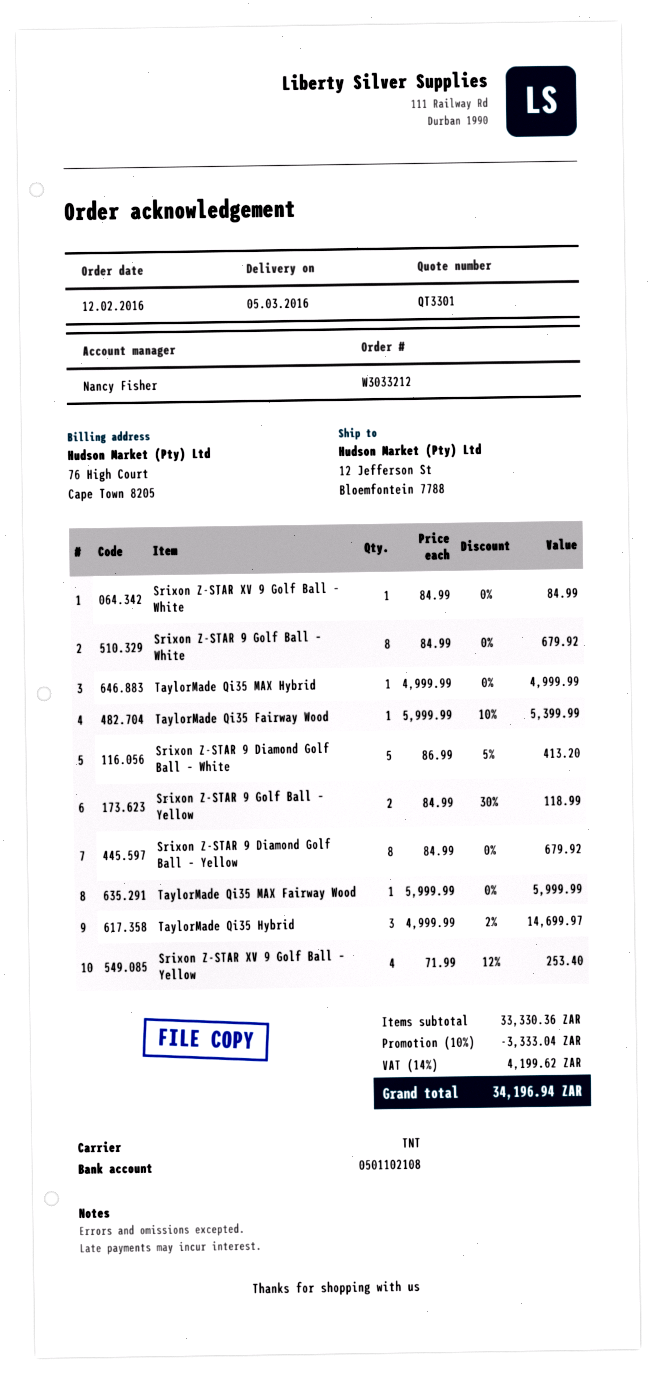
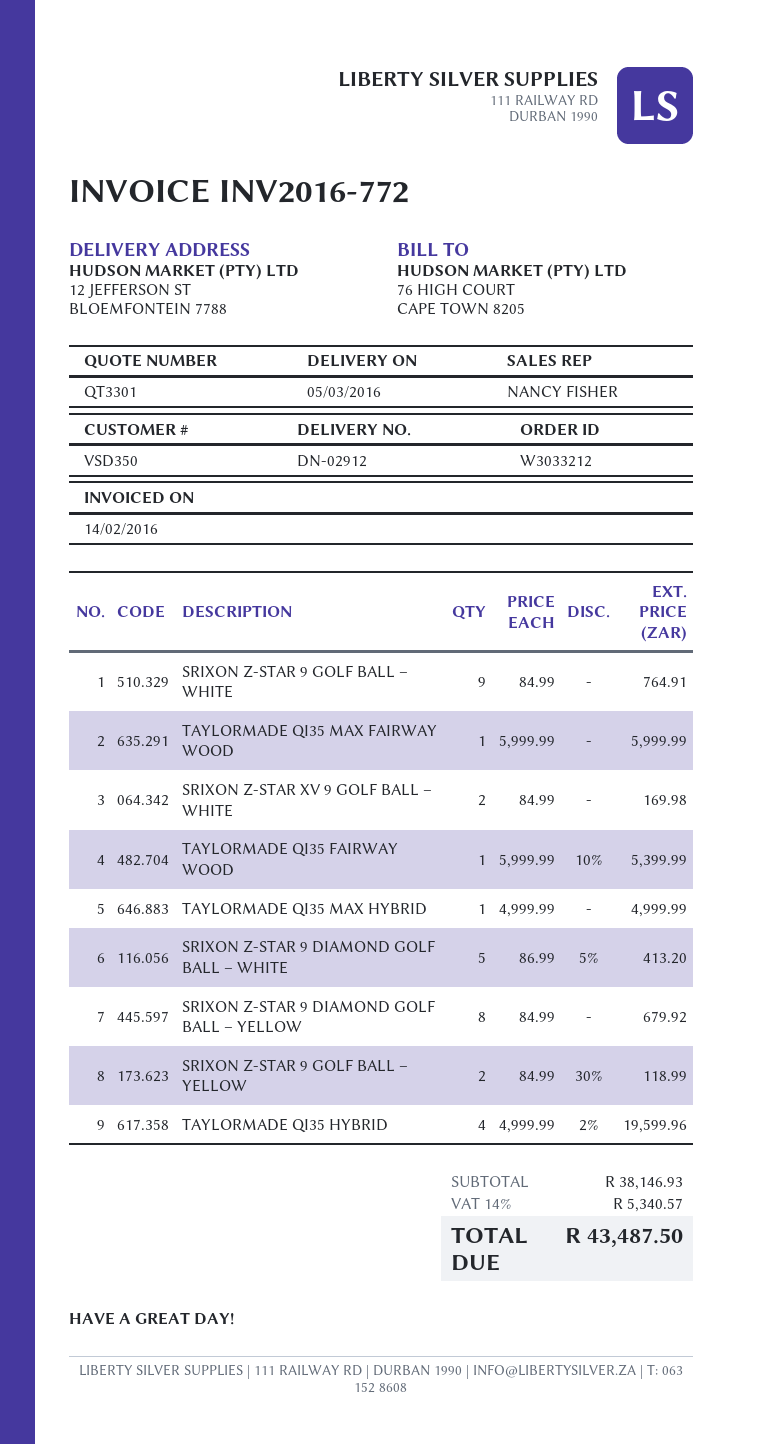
Srixon Z-STAR XV 9 Golf Ball – White: 1 x 84.99 = 84.99 -> 2 x 84.99 = 169.98
Srixon Z-STAR 9 Golf Ball – White: 8 x 84.99 = 679.92 -> 9 x 84.99 = 764.91
TaylorMade Qi35 Hybrid: 3 x 4999.99 - 2% = 14699.97 -> 4 x 4999.99 - 2% = 19599.96
Srixon Z-STAR XV 9 Golf Ball – Yellow: 4 x 71.99 - 12% = 253.40 -> none
subtotal: 33330.36 -> 38146.93
discount: 10% = 3333.04 -> none
tax: 14% = 4199.62 -> 14% = 5340.57
total: 34196.94 -> 43487.50

